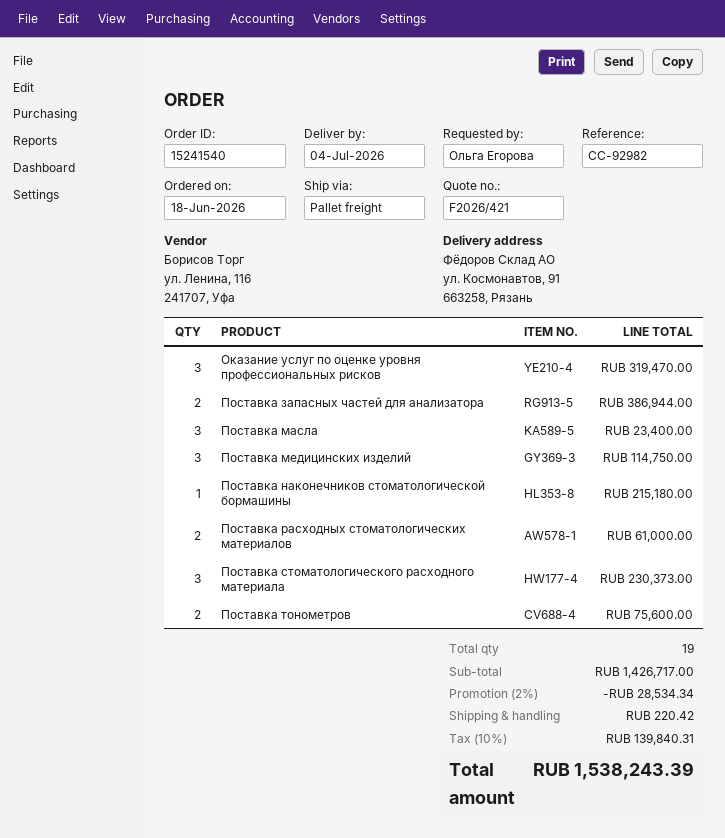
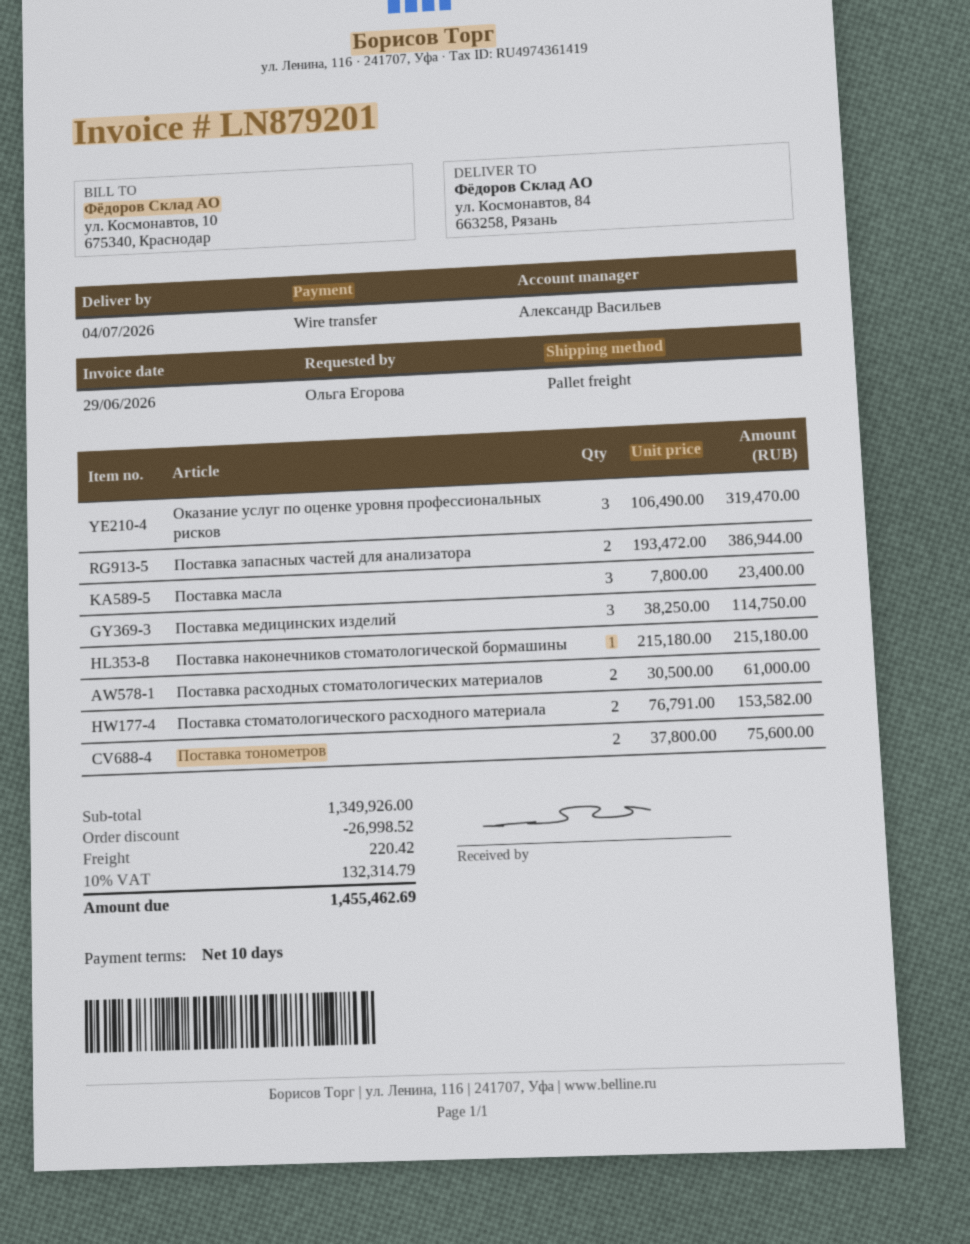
ship to: ул. Космонавтов, 91, 663258, Рязань -> ул. Космонавтов, 84, 663258, Рязань
Поставка стоматологического расходного материала: 3 for 230373.00 -> 2 for 153582.00
subtotal: 1426717.00 -> 1349926.00
discount: 28534.34 -> 26998.52
tax: 10% = 139840.31 -> 10% = 132314.79
total: 1538243.39 -> 1455462.69

